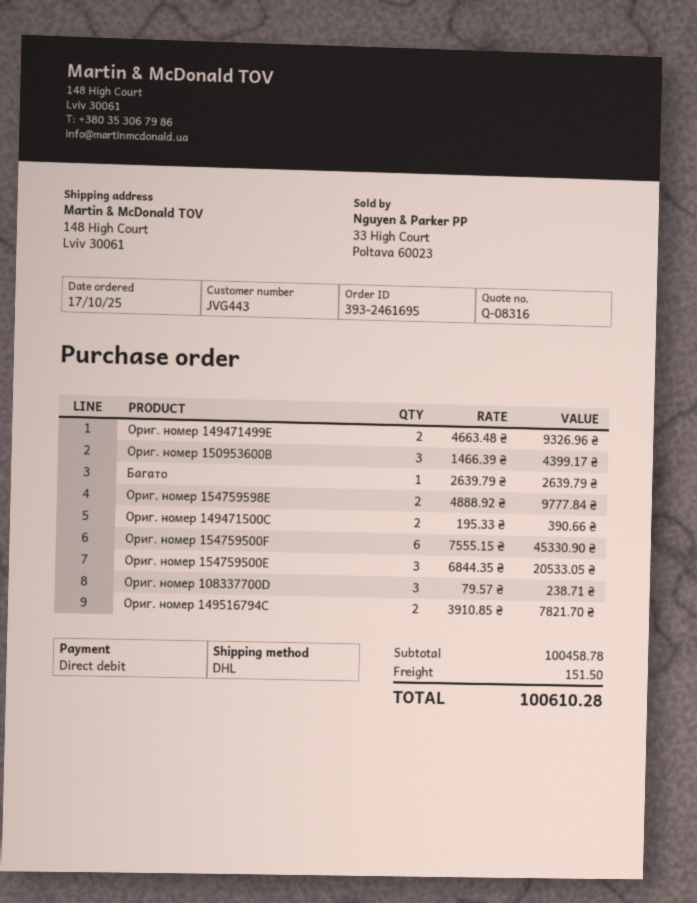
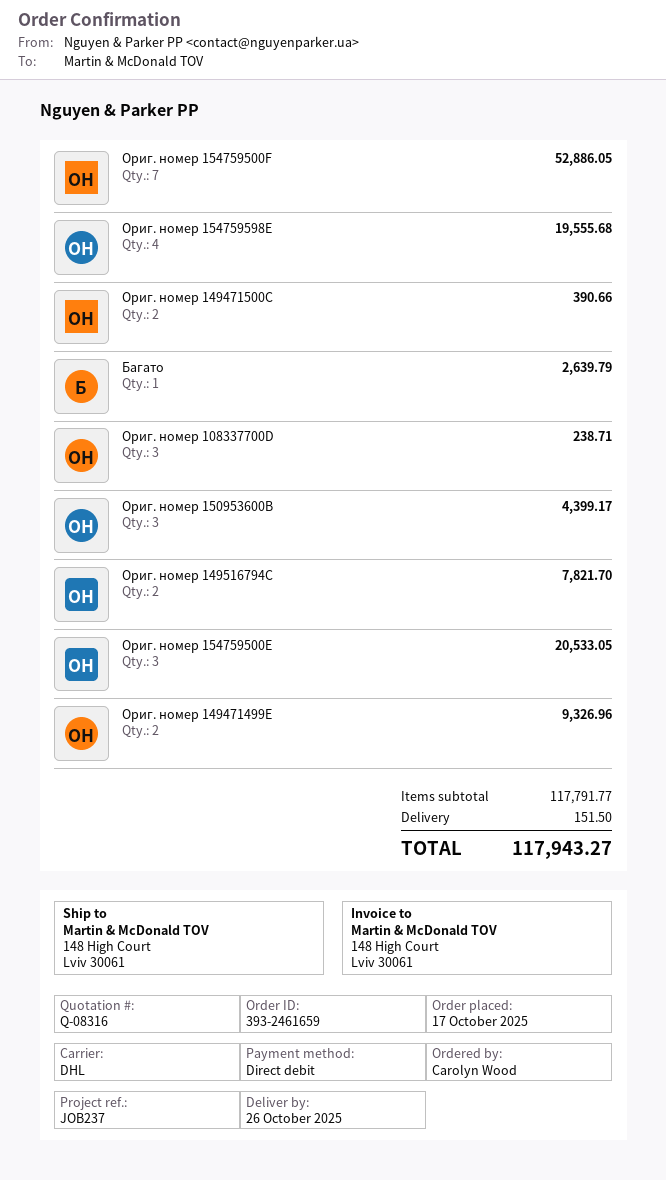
order number: 393-2461695 -> 393-2461659
Ориг. номер 154759598E: 2 for 9777.84 -> 4 for 19555.68
Ориг. номер 154759500F: 6 for 45330.90 -> 7 for 52886.05
subtotal: 100458.78 -> 117791.77
total: 100610.28 -> 117943.27

